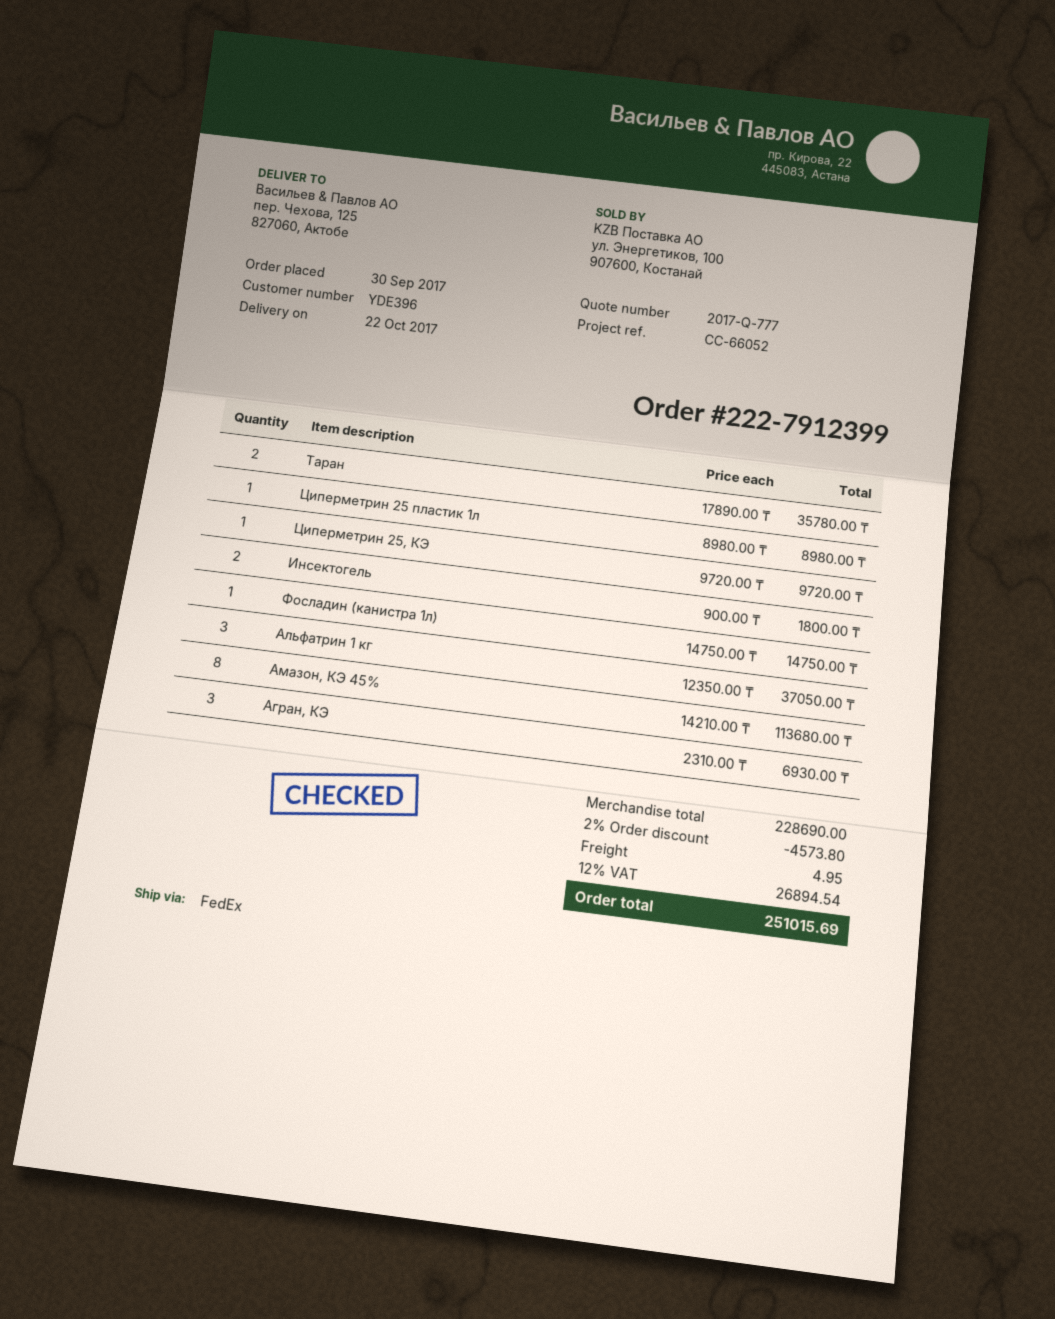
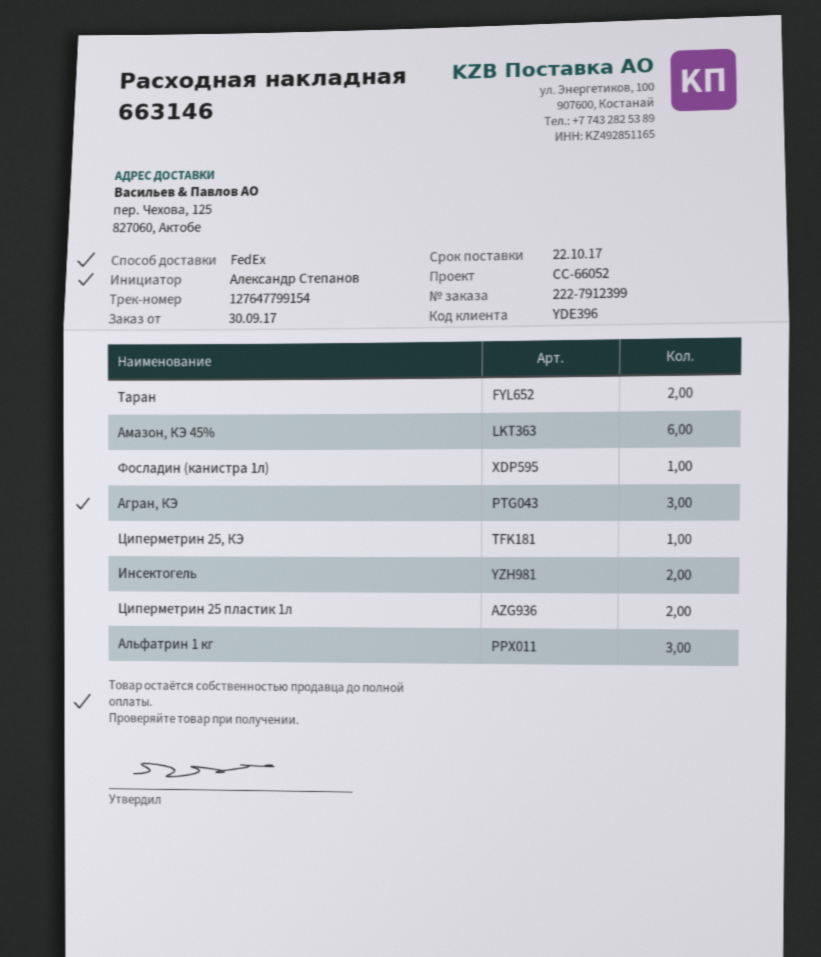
Циперметрин 25 пластик 1л: 1 -> 2
Амазон, КЭ 45%: 8 -> 6

